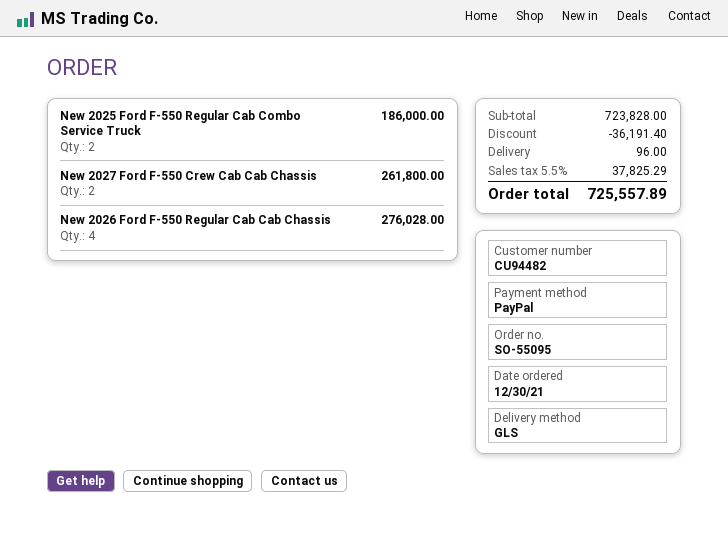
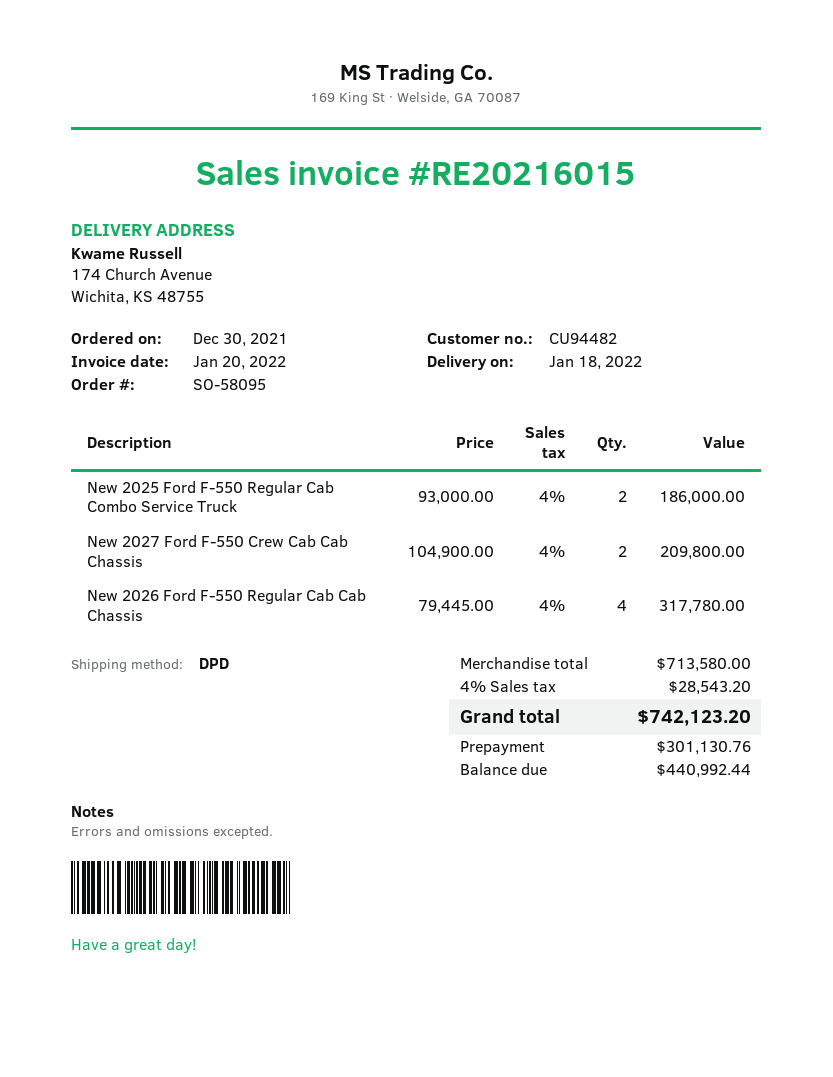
order number: SO-55095 -> SO-58095
shipping method: GLS -> DPD
New 2027 Ford F-550 Crew Cab Cab Chassis: 2 for 261800.00 -> 2 for 209800.00
New 2026 Ford F-550 Regular Cab Cab Chassis: 4 for 276028.00 -> 4 for 317780.00
subtotal: 723828.00 -> 713580.00
discount: 36191.40 -> none
shipping: 96.00 -> none
tax: 5.5% = 37825.29 -> 4% = 28543.20
total: 725557.89 -> 742123.20

